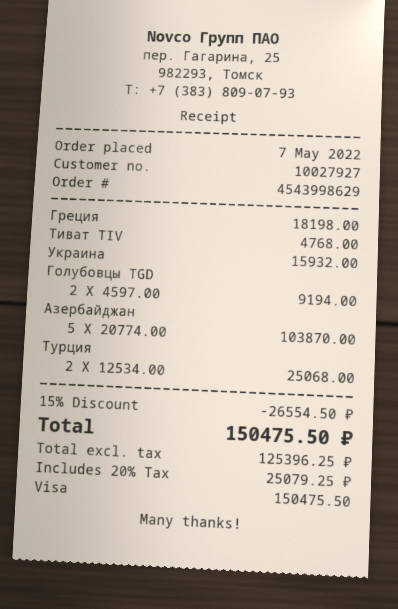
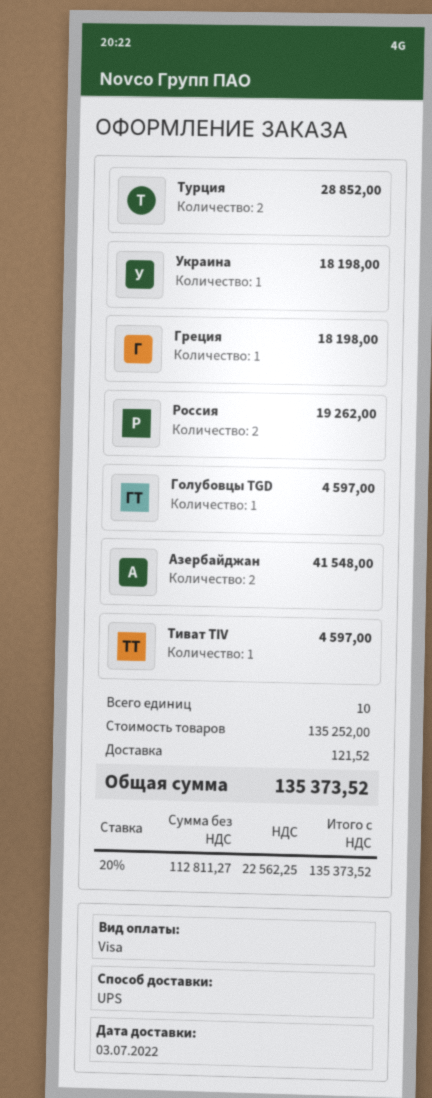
Тиват TIV: 1 for 4768.00 -> 1 for 4597.00
Украина: 1 for 15932.00 -> 1 for 18198.00
Голубовцы TGD: 2 for 9194.00 -> 1 for 4597.00
Азербайджан: 5 for 103870.00 -> 2 for 41548.00
Турция: 2 for 25068.00 -> 2 for 28852.00
Россия: none -> 2 for 19262.00
discount: 15% = 26554.50 -> none
shipping: none -> 121.52
net: 125396.25 -> 112811.27
tax: 20% = 25079.25 -> 20% = 22562.25
total: 150475.50 -> 135373.52

